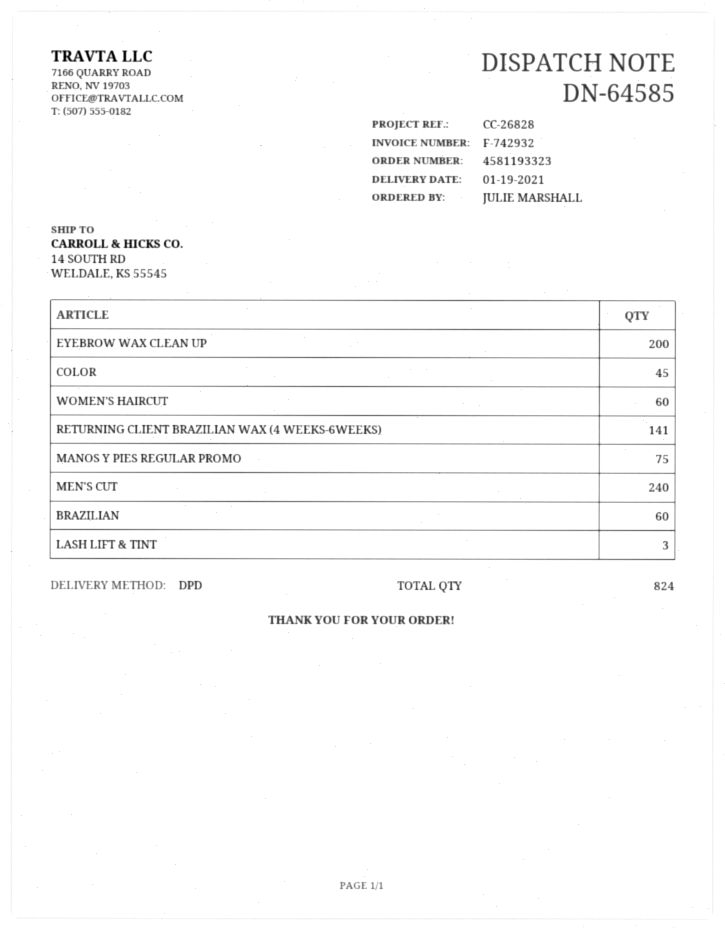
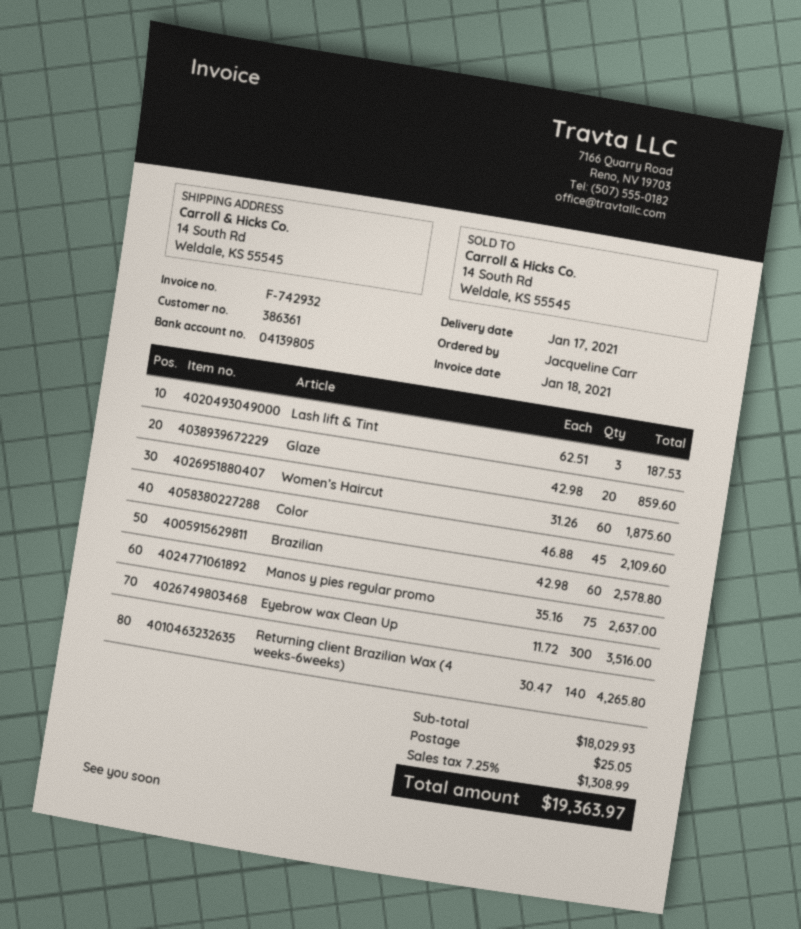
delivery date: 2021-01-19 -> 2021-01-17
ordered by: JULIE MARSHALL -> Jacqueline Carr
EYEBROW WAX CLEAN UP: 200 -> 300
RETURNING CLIENT BRAZILIAN WAX (4 WEEKS-6WEEKS): 141 -> 140
MEN'S CUT: 240 -> none
Glaze: none -> 20

